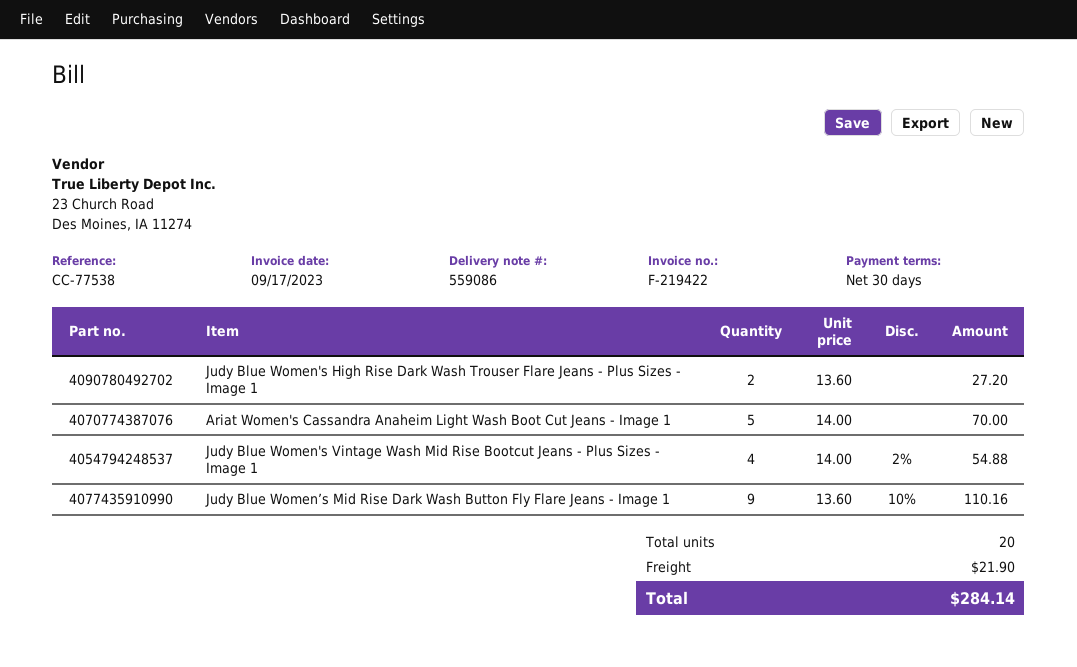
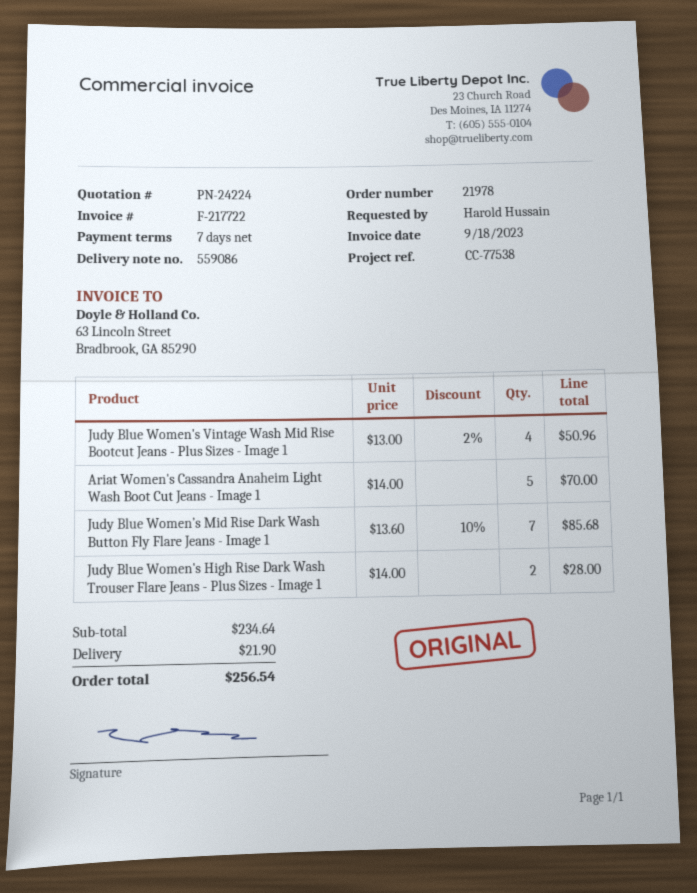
invoice number: F-219422 -> F-217722
invoice date: 2023-09-17 -> 2023-09-18
payment terms: 30 days -> 7 days
Judy Blue Women's High Rise Dark Wash Trouser Flare Jeans - Plus Sizes - Image 1: 2 x 13.60 = 27.20 -> 2 x 14.00 = 28.00
Judy Blue Women's Vintage Wash Mid Rise Bootcut Jeans - Plus Sizes - Image 1: 4 x 14.00 - 2% = 54.88 -> 4 x 13.00 - 2% = 50.96
Judy Blue Women’s Mid Rise Dark Wash Button Fly Flare Jeans - Image 1: 9 x 13.60 - 10% = 110.16 -> 7 x 13.60 - 10% = 85.68
total: 284.14 -> 256.54

